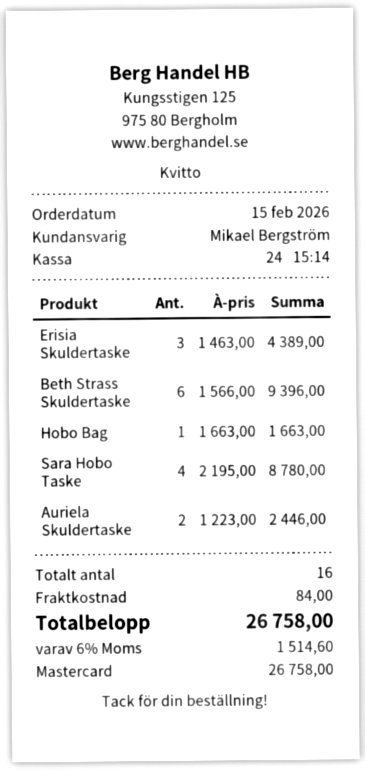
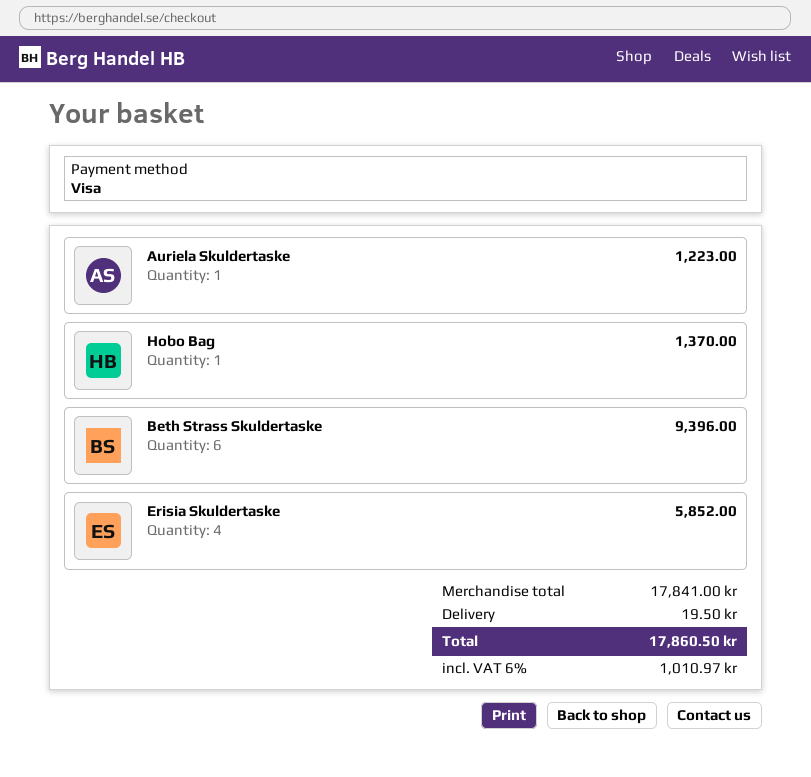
payment method: Mastercard -> Visa
Erisia Skuldertaske: 3 for 4389.00 -> 4 for 5852.00
Hobo Bag: 1 for 1663.00 -> 1 for 1370.00
Sara Hobo Taske: 4 for 8780.00 -> none
Auriela Skuldertaske: 2 for 2446.00 -> 1 for 1223.00
shipping: 84.00 -> 19.50
tax: 6% = 1514.60 -> 6% = 1010.97
total: 26758.00 -> 17860.50

